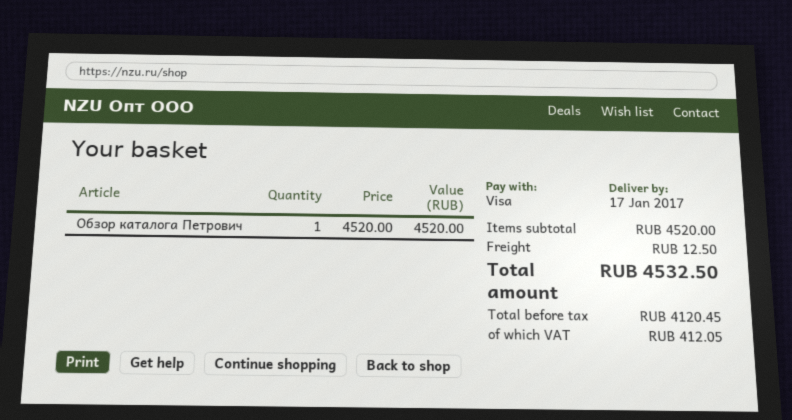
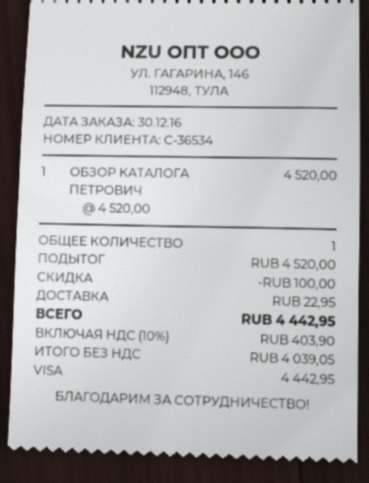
discount: none -> 100.00
shipping: 12.50 -> 22.95
net: 4120.45 -> 4039.05
tax: 412.05 -> 403.90
total: 4532.50 -> 4442.95

